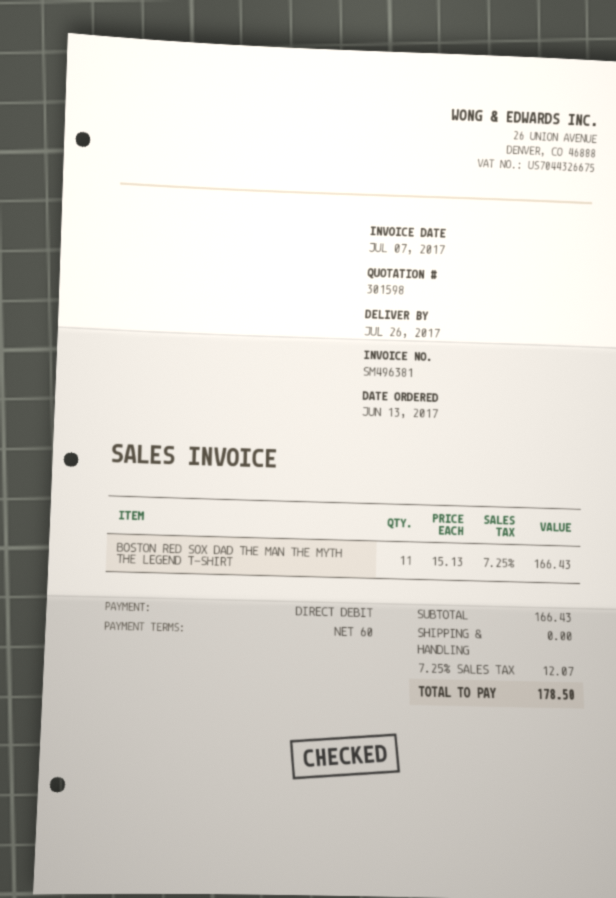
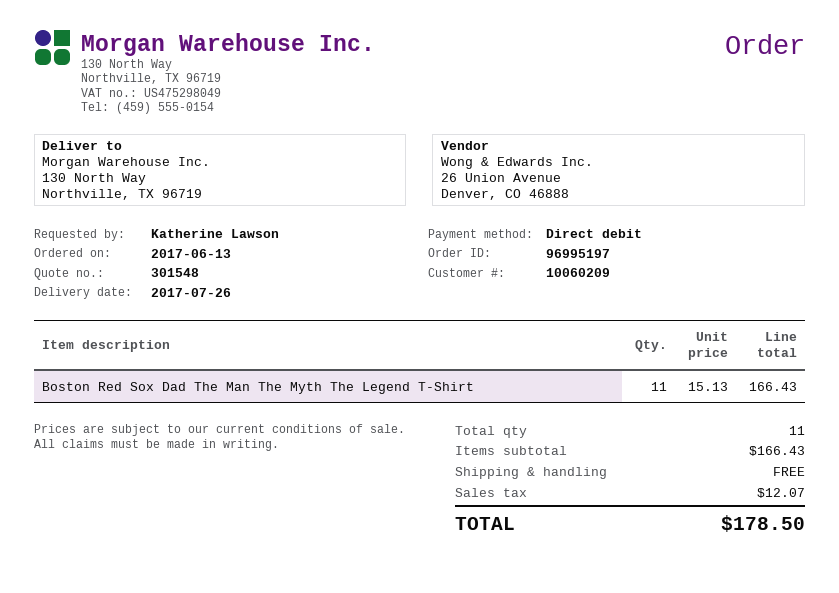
quote number: 301598 -> 301548

